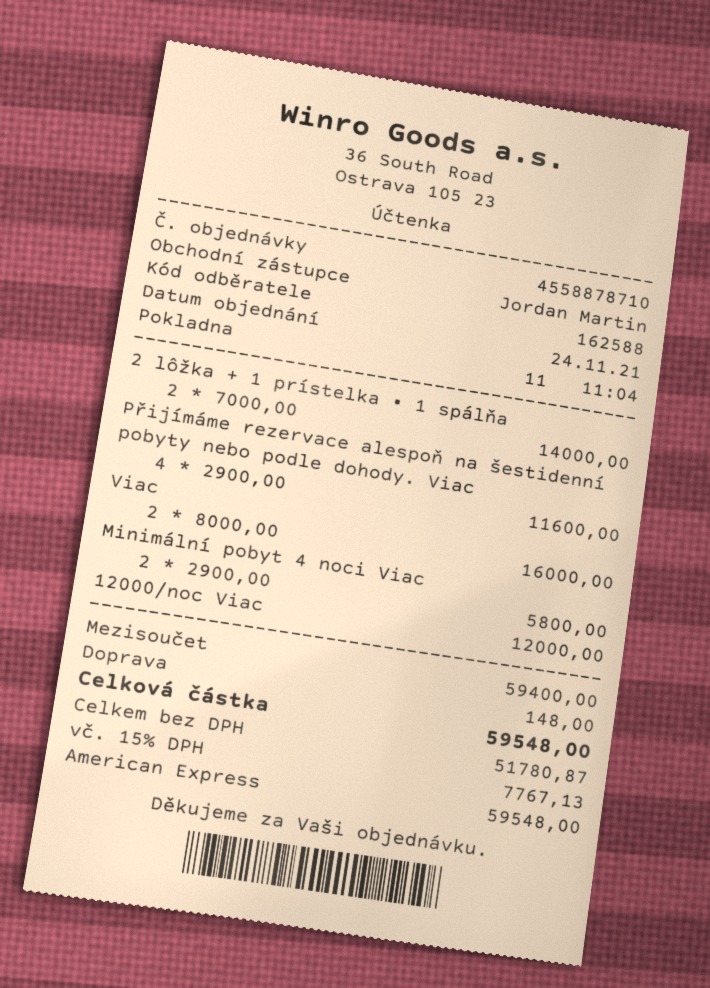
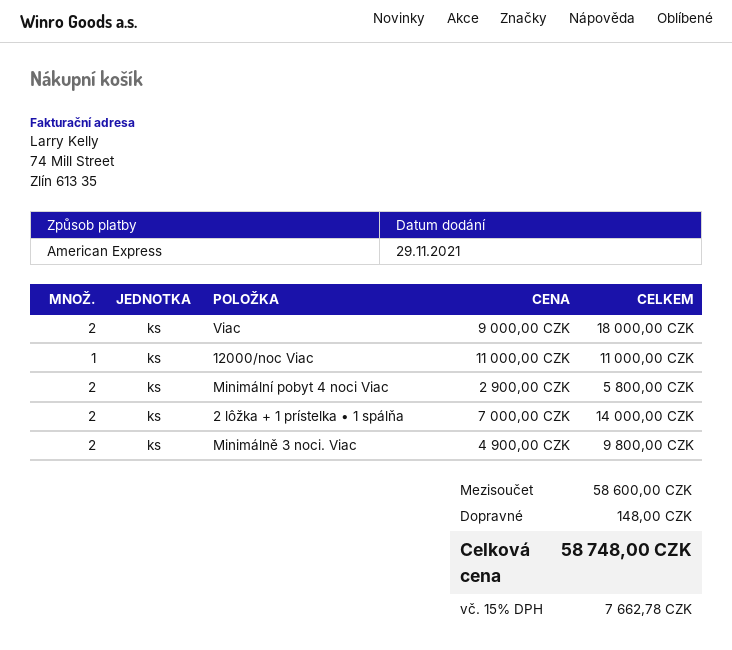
Přijímáme rezervace alespoň na šestidenní pobyty nebo podle dohody. Viac: 4 x 2900.00 = 11600.00 -> none
Viac: 2 x 8000.00 = 16000.00 -> 2 x 9000.00 = 18000.00
12000/noc Viac: 1 x 12000.00 = 12000.00 -> 1 x 11000.00 = 11000.00
Minimálně 3 noci. Viac: none -> 2 x 4900.00 = 9800.00
subtotal: 59400.00 -> 58600.00
tax: 15% = 7767.13 -> 15% = 7662.78
total: 59548.00 -> 58748.00

